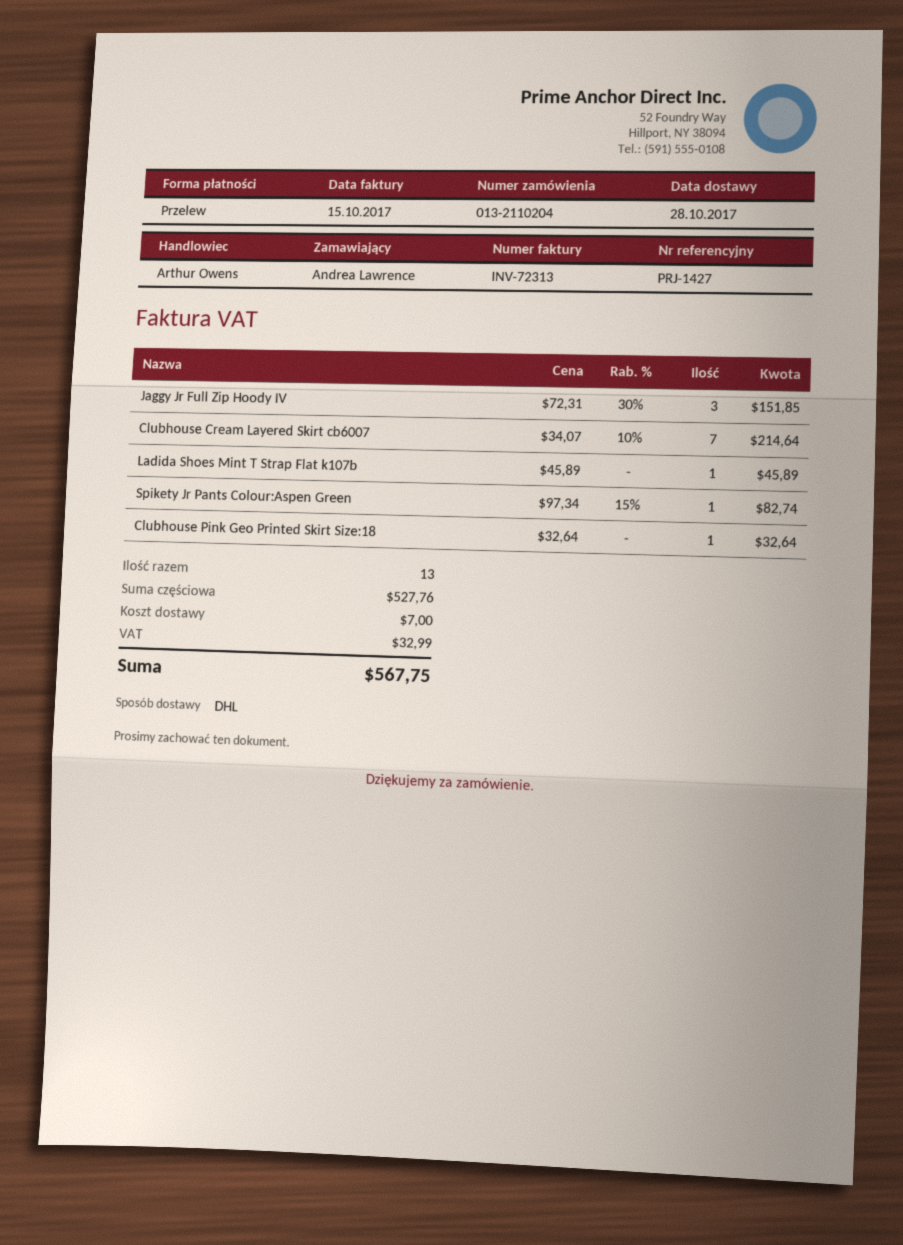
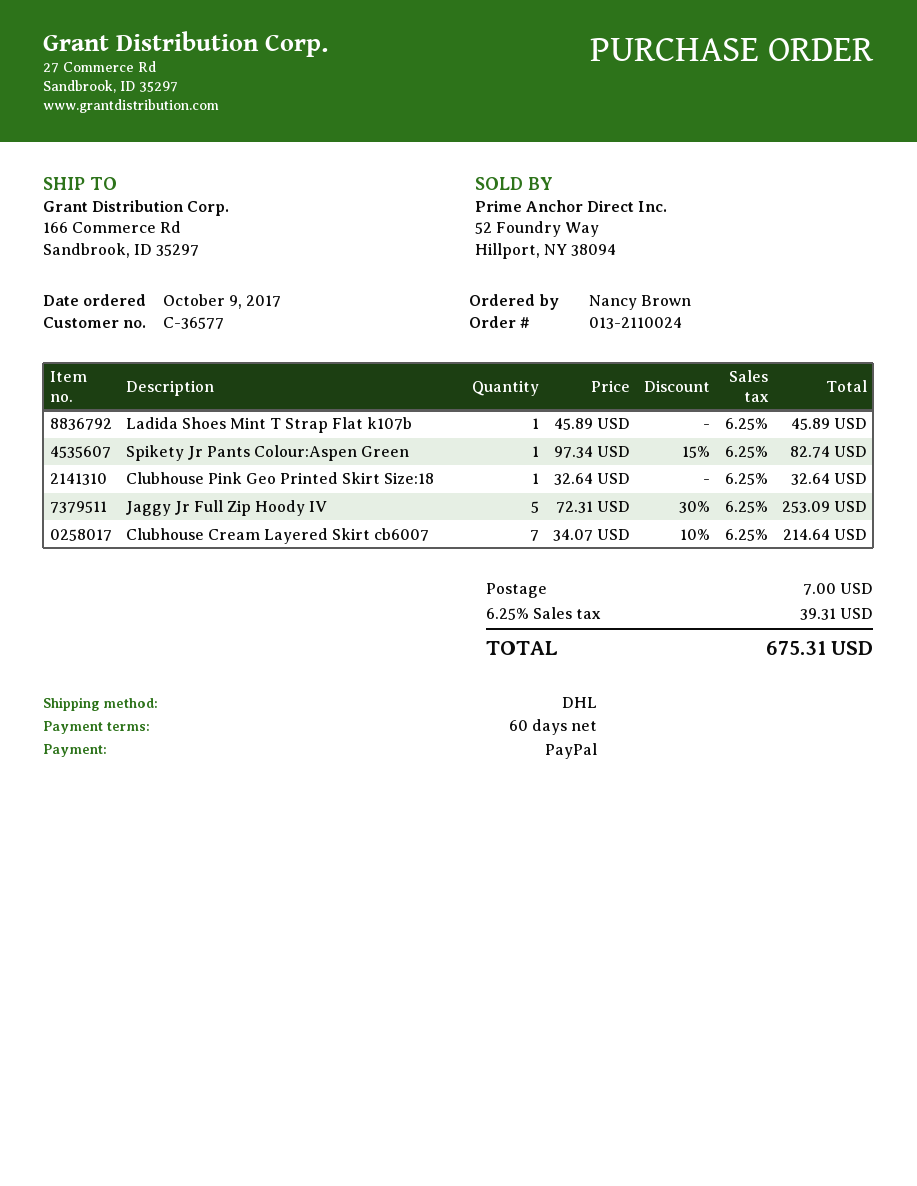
order number: 013-2110204 -> 013-2110024
ordered by: Andrea Lawrence -> Nancy Brown
payment method: bank transfer -> PayPal
Jaggy Jr Full Zip Hoody IV: 3 x 72.31 - 30% = 151.85 -> 5 x 72.31 - 30% = 253.09
tax: 32.99 -> 39.31
total: 567.75 -> 675.31

